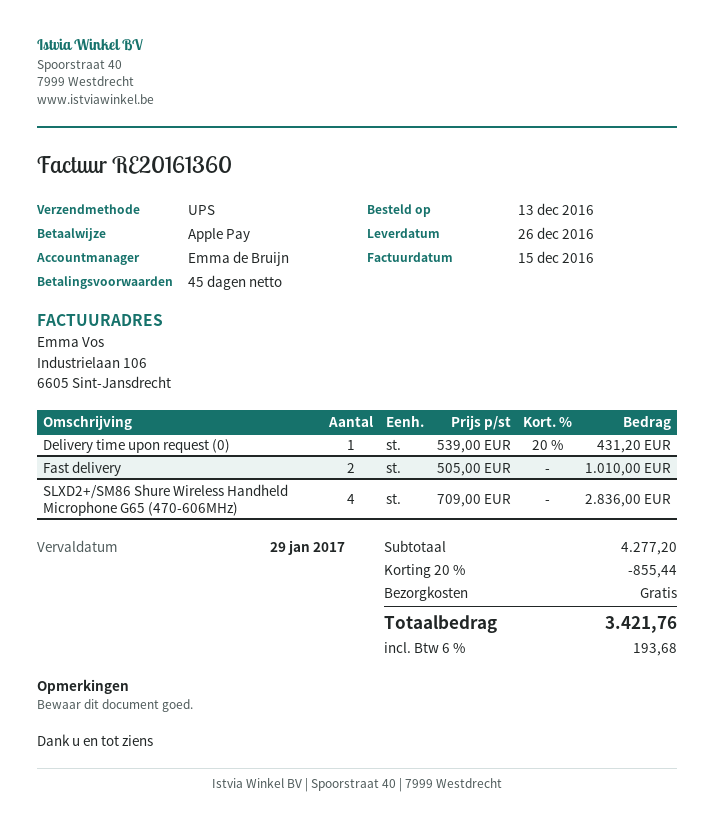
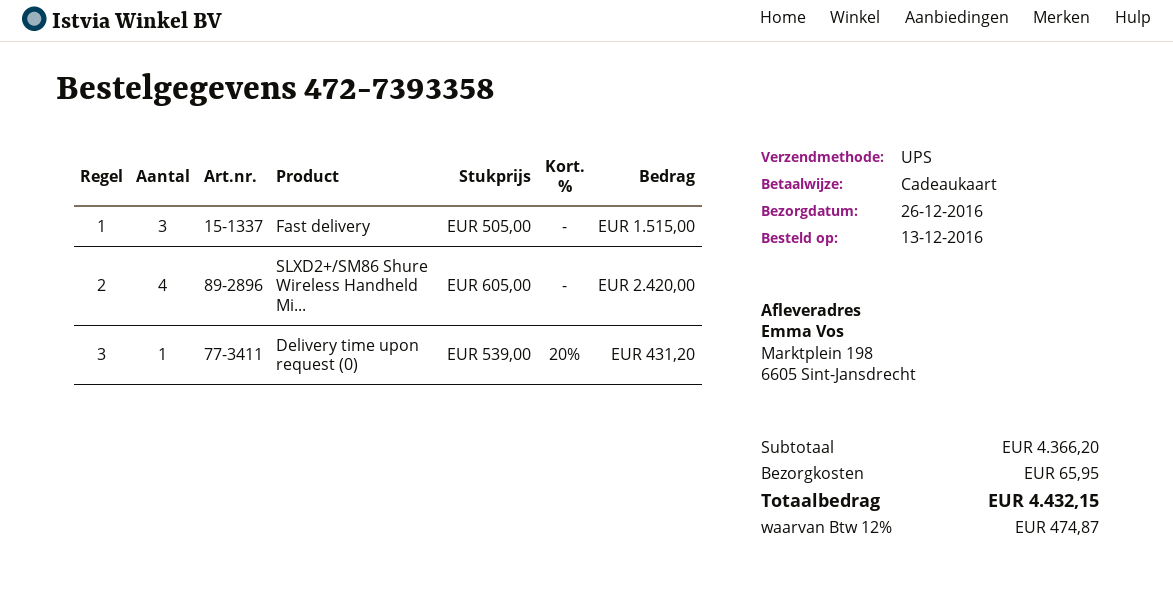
payment method: Apple Pay -> gift card
Fast delivery: 2 x 505.00 = 1010.00 -> 3 x 505.00 = 1515.00
SLXD2+/SM86 Shure Wireless Handheld Microphone G65 (470-606MHz): 4 x 709.00 = 2836.00 -> 4 x 605.00 = 2420.00
subtotal: 4277.20 -> 4366.20
discount: 20% = 855.44 -> none
shipping: 0.00 -> 65.95
tax: 6% = 193.68 -> 12% = 474.87
total: 3421.76 -> 4432.15

